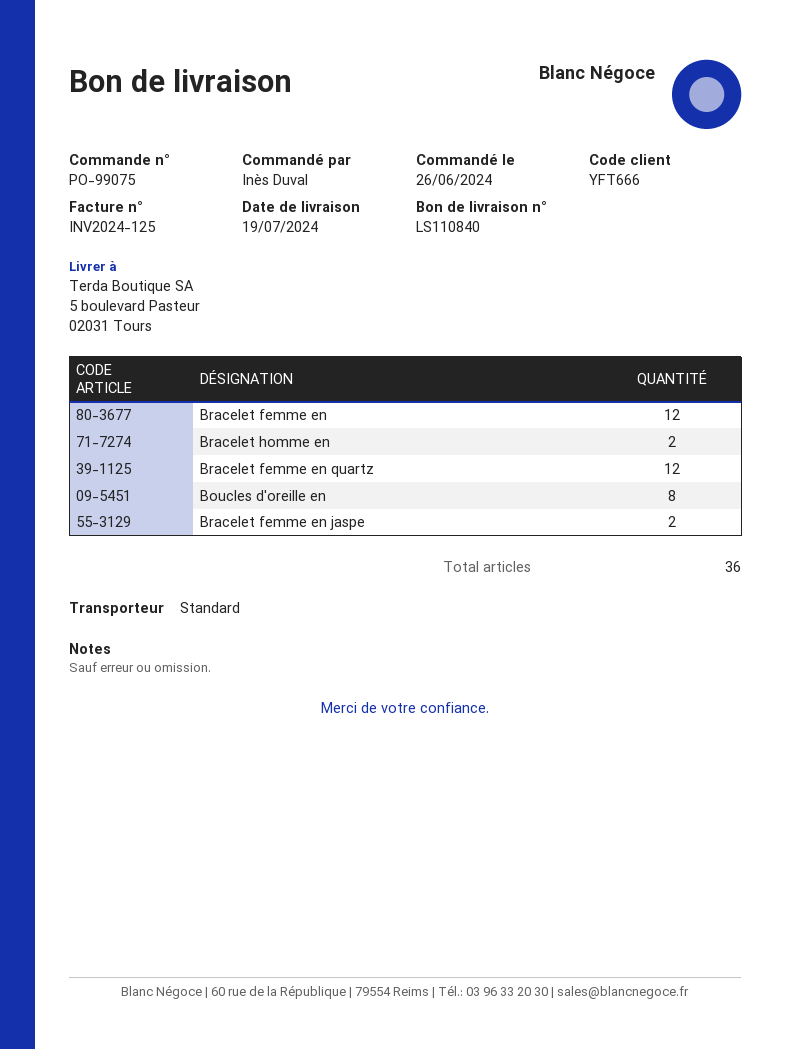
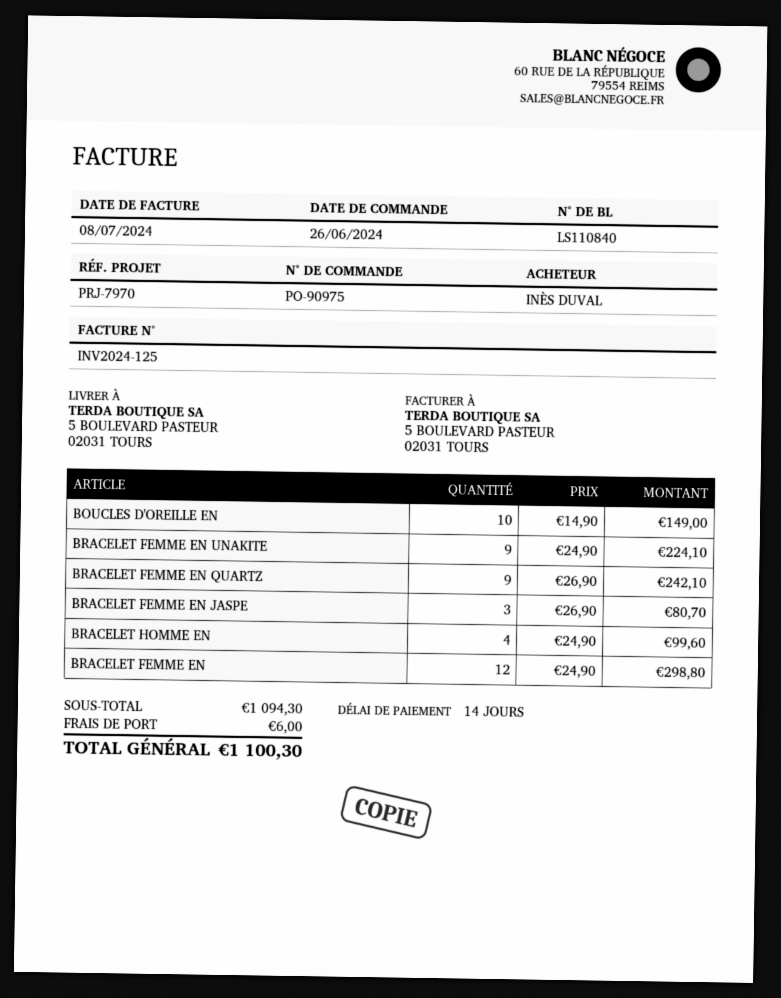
order number: PO-99075 -> PO-90975
Bracelet homme en: 2 -> 4
Bracelet femme en quartz: 12 -> 9
Boucles d'oreille en: 8 -> 10
Bracelet femme en jaspe: 2 -> 3
BRACELET FEMME EN UNAKITE: none -> 9

